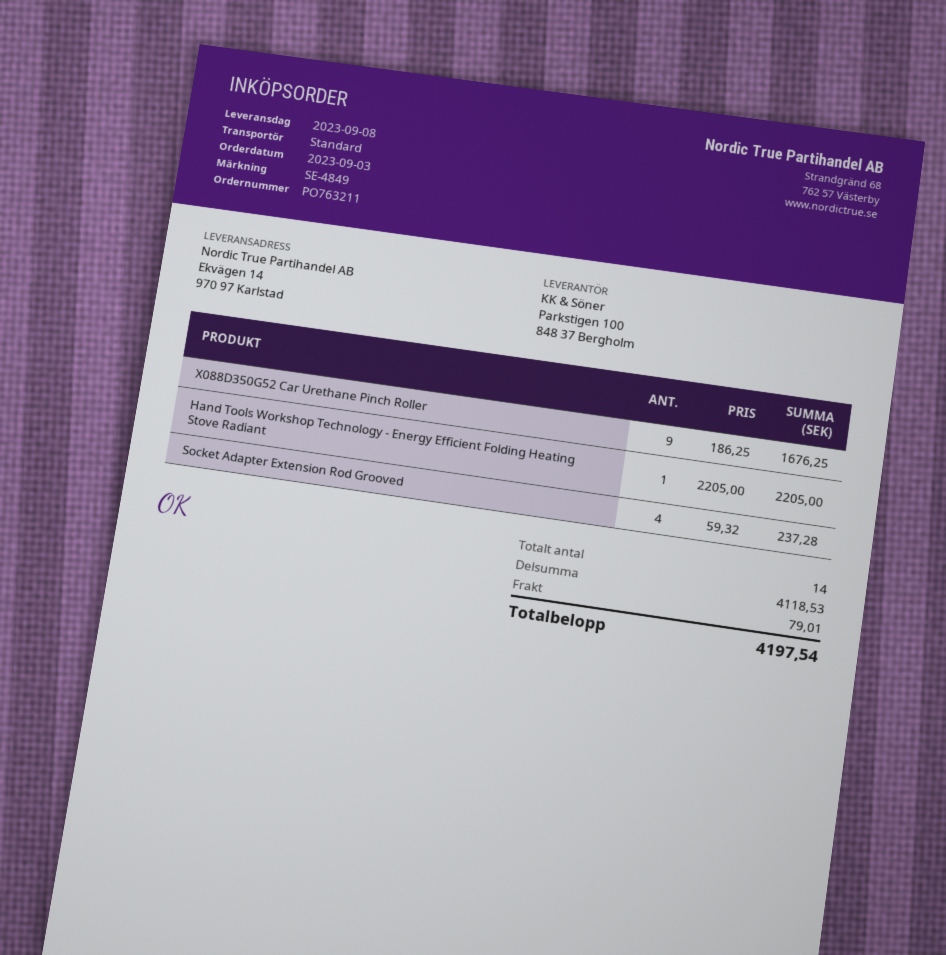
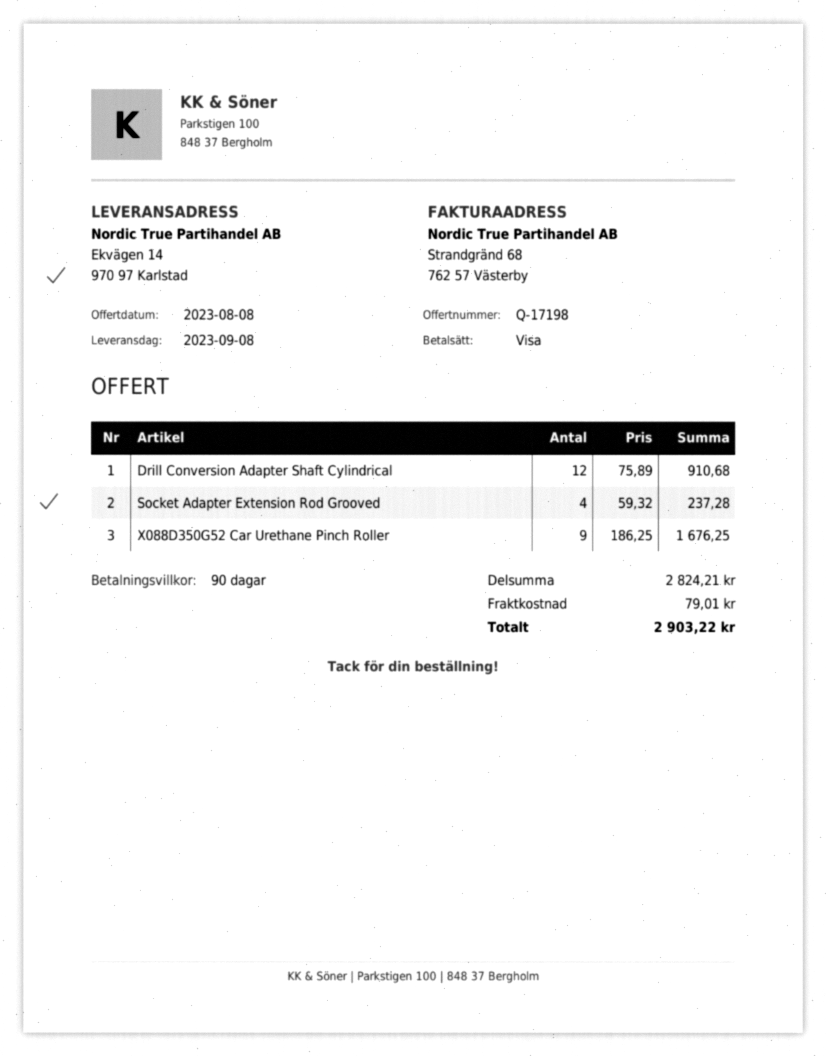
Hand Tools Workshop Technology - Energy Efficient Folding Heating Stove Radiant: 1 x 2205.00 = 2205.00 -> none
Drill Conversion Adapter Shaft Cylindrical: none -> 12 x 75.89 = 910.68
subtotal: 4118.53 -> 2824.21
total: 4197.54 -> 2903.22

